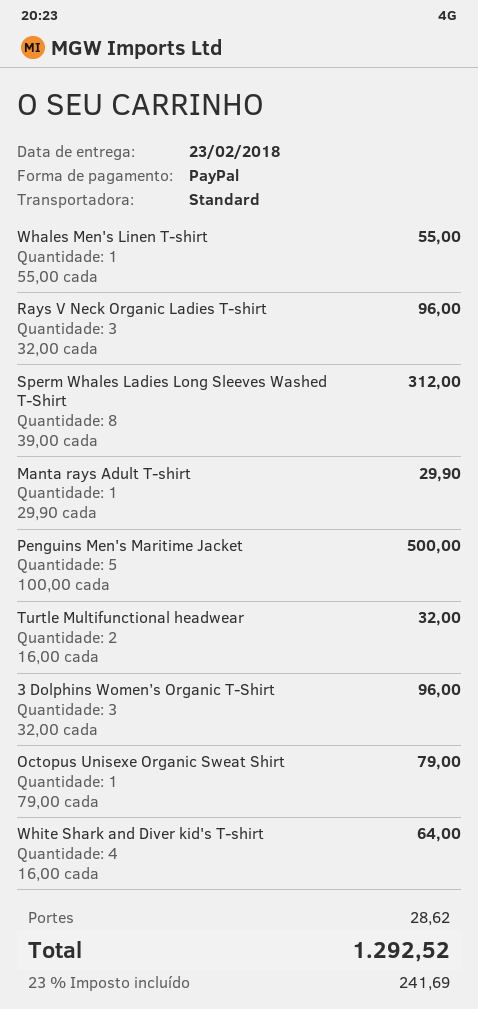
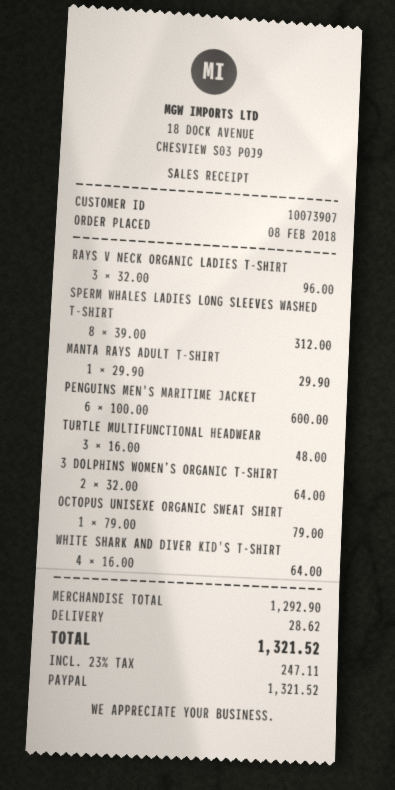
Whales Men's Linen T-shirt: 1 x 55.00 = 55.00 -> none
Penguins Men's Maritime Jacket: 5 x 100.00 = 500.00 -> 6 x 100.00 = 600.00
Turtle Multifunctional headwear: 2 x 16.00 = 32.00 -> 3 x 16.00 = 48.00
3 Dolphins Women’s Organic T-Shirt: 3 x 32.00 = 96.00 -> 2 x 32.00 = 64.00
tax: 23% = 241.69 -> 23% = 247.11
total: 1292.52 -> 1321.52

